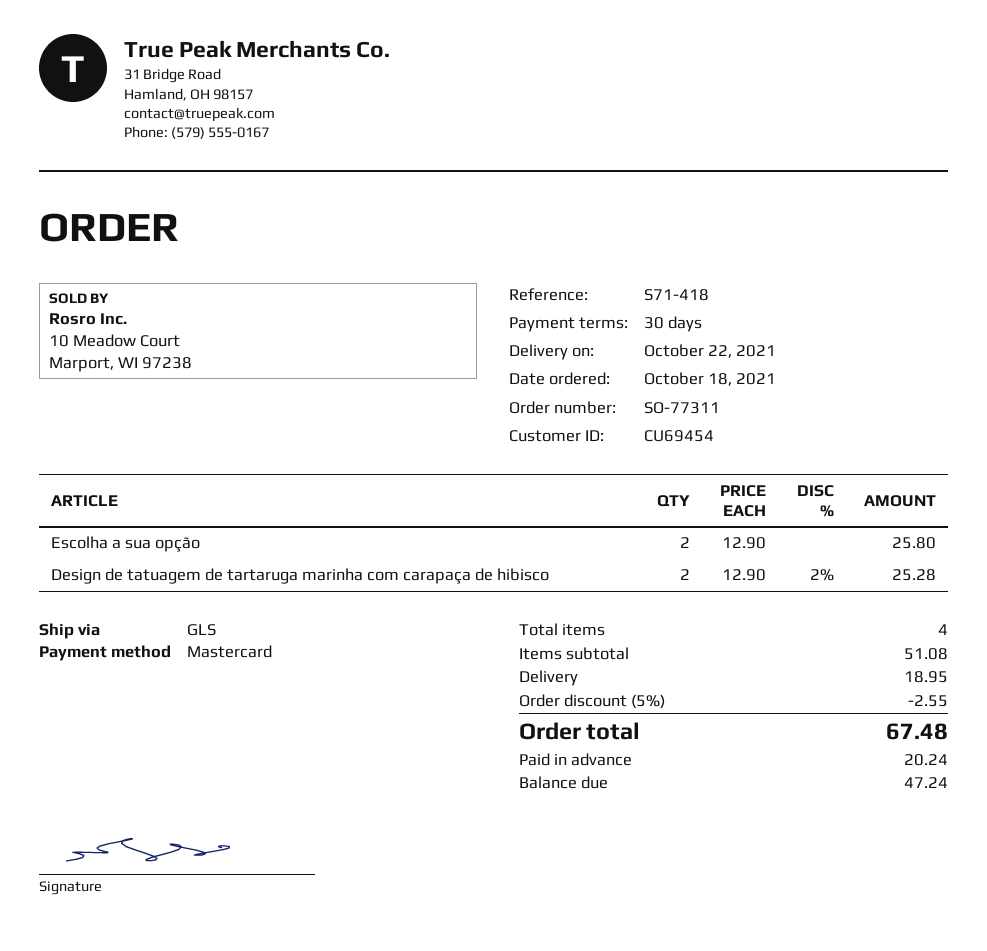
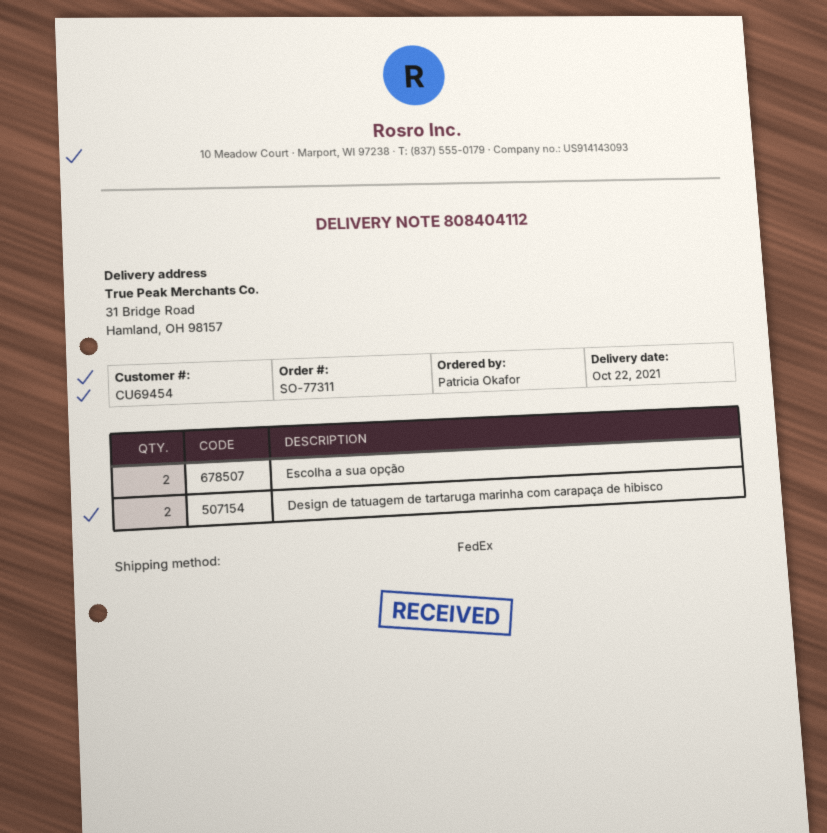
shipping method: GLS -> FedEx

